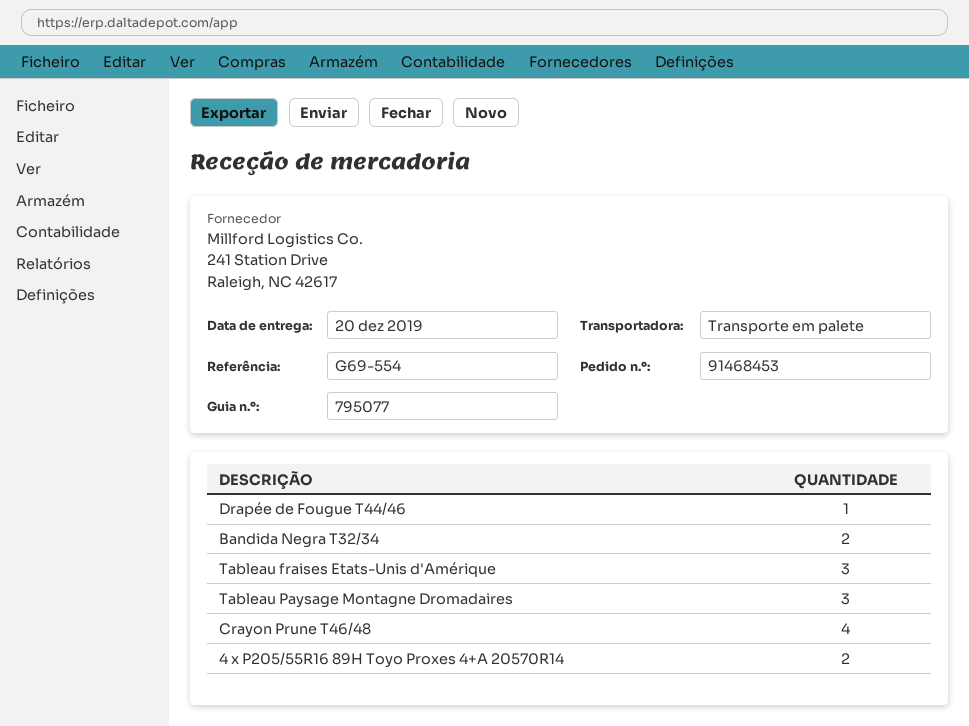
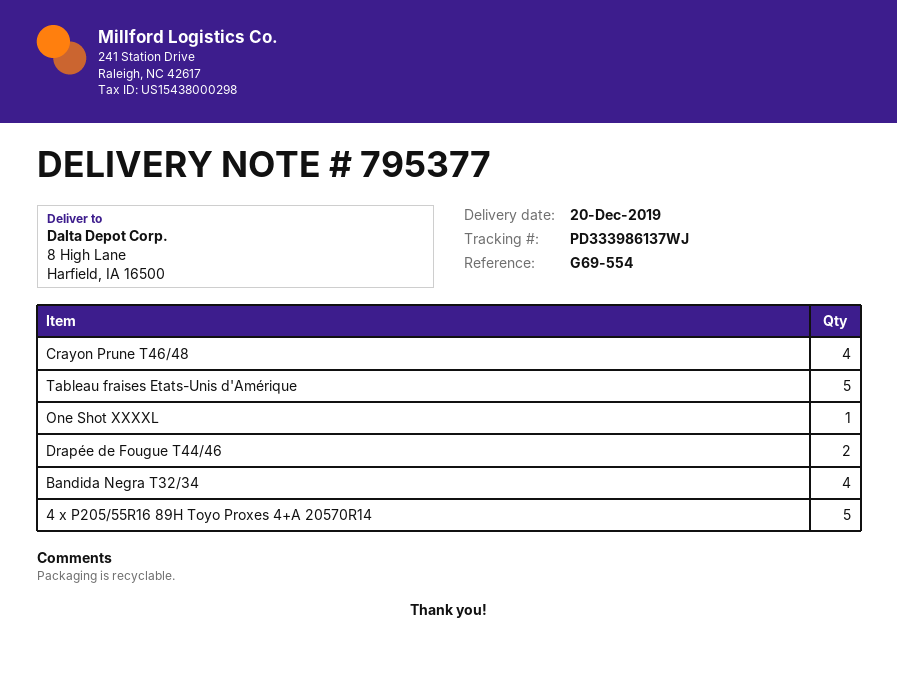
delivery note number: 795077 -> 795377
Drapée de Fougue T44/46: 1 -> 2
Bandida Negra T32/34: 2 -> 4
Tableau fraises Etats-Unis d'Amérique: 3 -> 5
Tableau Paysage Montagne Dromadaires: 3 -> none
4 x P205/55R16 89H Toyo Proxes 4+A 20570R14: 2 -> 5
One Shot XXXXL: none -> 1

